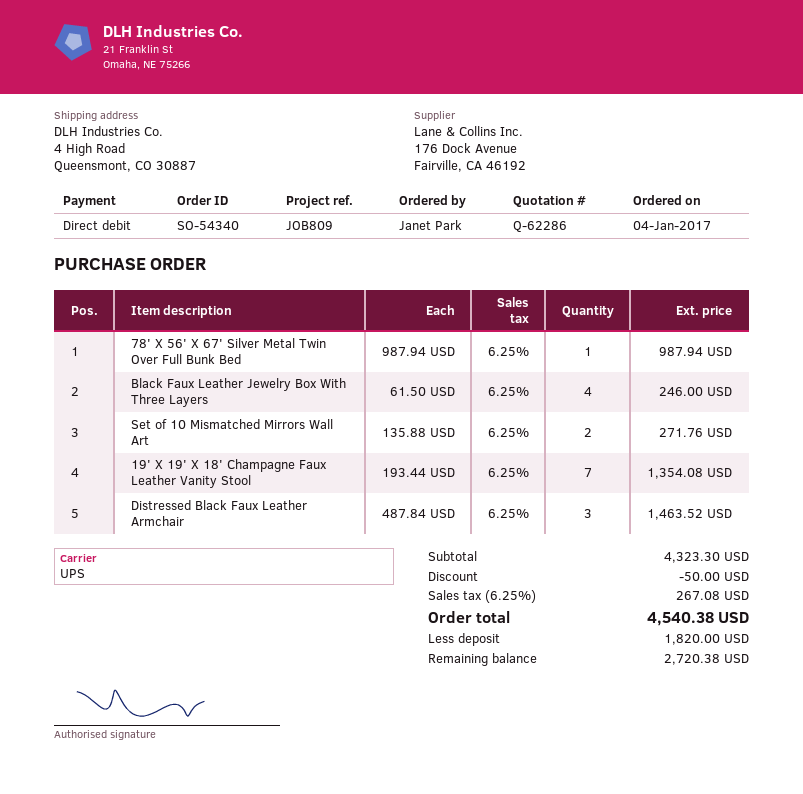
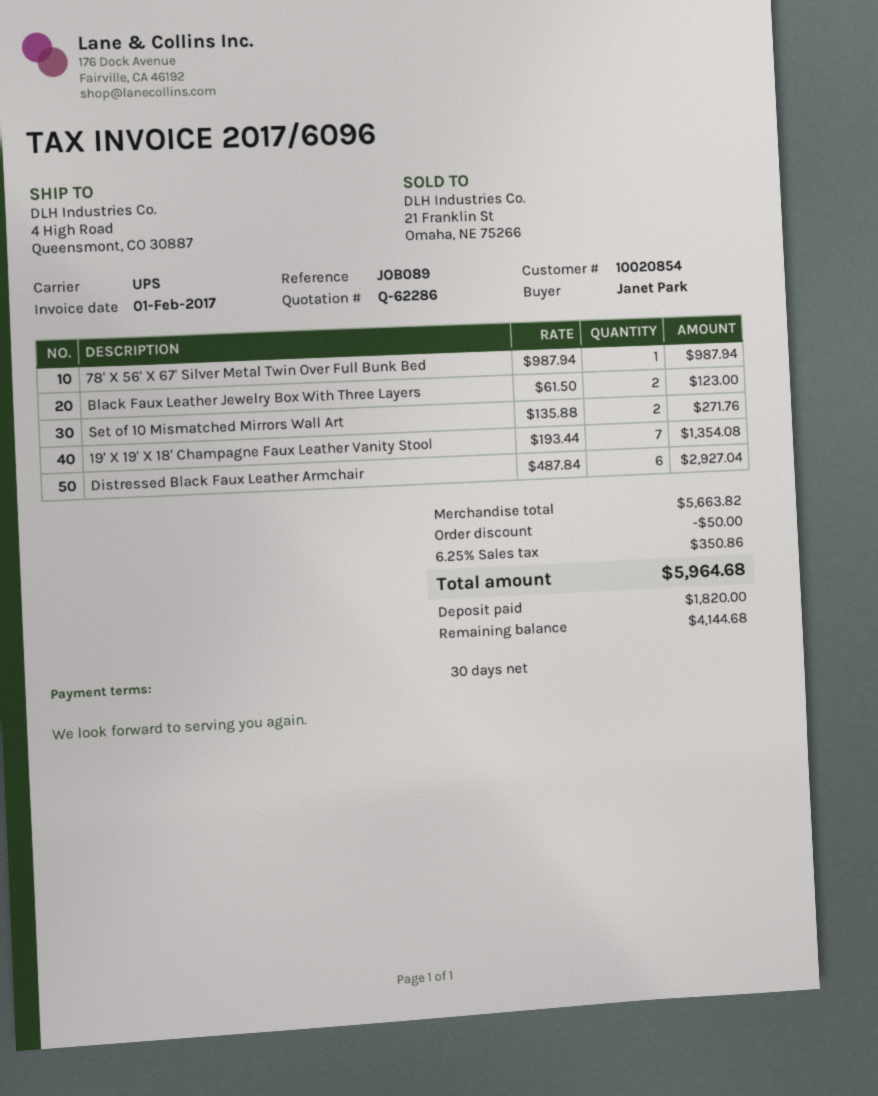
reference: JOB809 -> JOB089
Black Faux Leather Jewelry Box With Three Layers: 4 x 61.50 = 246.00 -> 2 x 61.50 = 123.00
Distressed Black Faux Leather Armchair: 3 x 487.84 = 1463.52 -> 6 x 487.84 = 2927.04
subtotal: 4323.30 -> 5663.82
tax: 6.25% = 267.08 -> 6.25% = 350.86
total: 4540.38 -> 5964.68
balance: 2720.38 -> 4144.68

